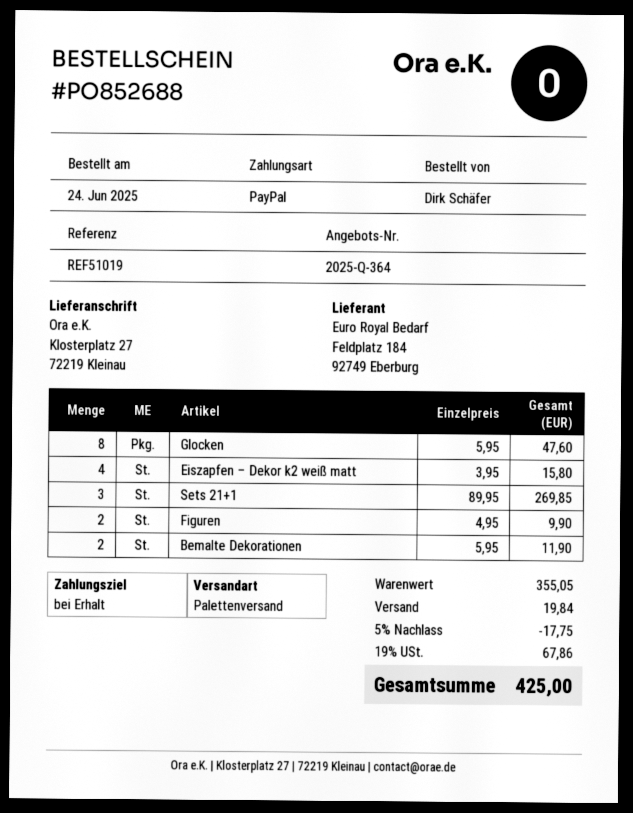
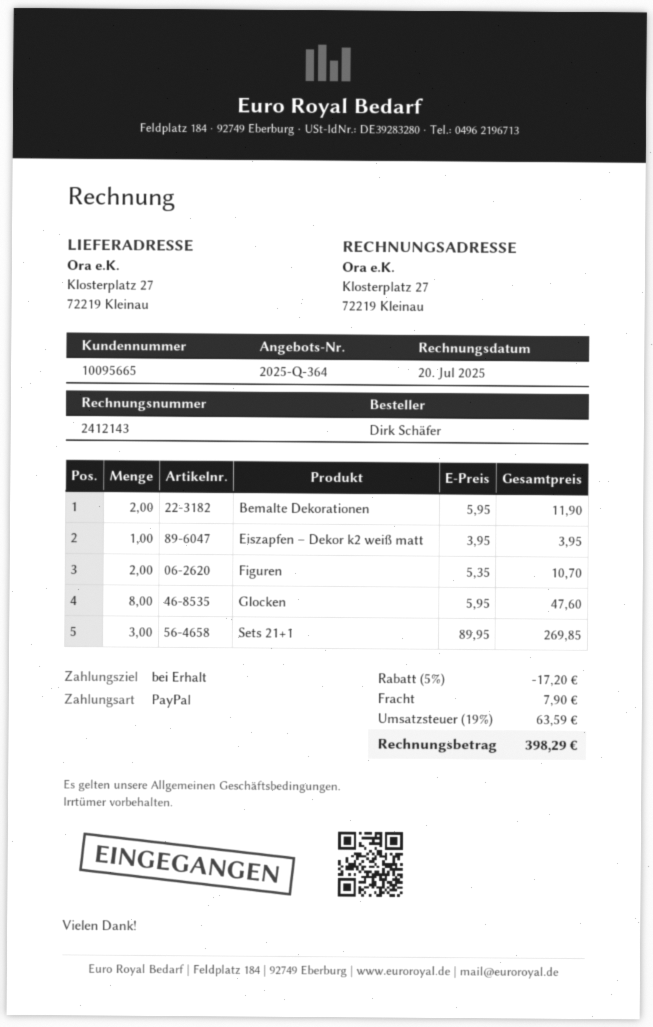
Eiszapfen – Dekor k2 weiß matt: 4 x 3.95 = 15.80 -> 1 x 3.95 = 3.95
Figuren: 2 x 4.95 = 9.90 -> 2 x 5.35 = 10.70
discount: 5% = 17.75 -> 5% = 17.20
shipping: 19.84 -> 7.90
tax: 19% = 67.86 -> 19% = 63.59
total: 425.00 -> 398.29

